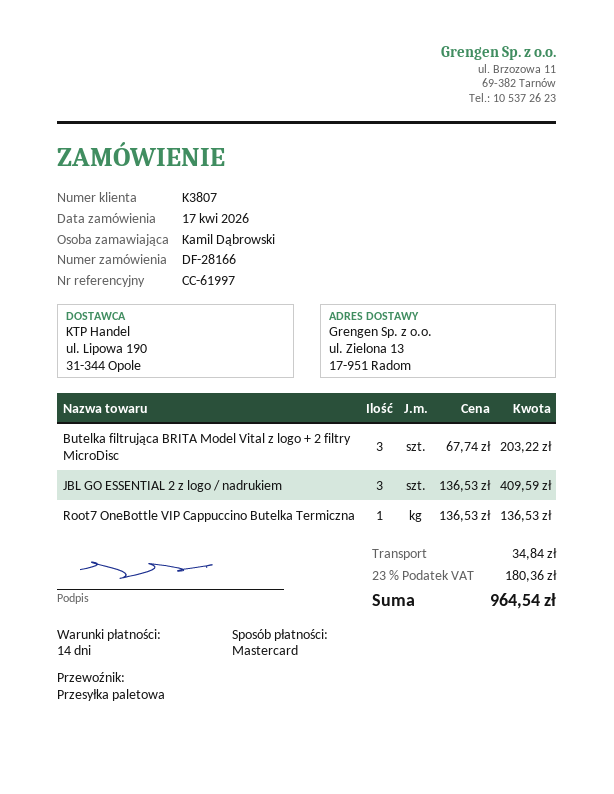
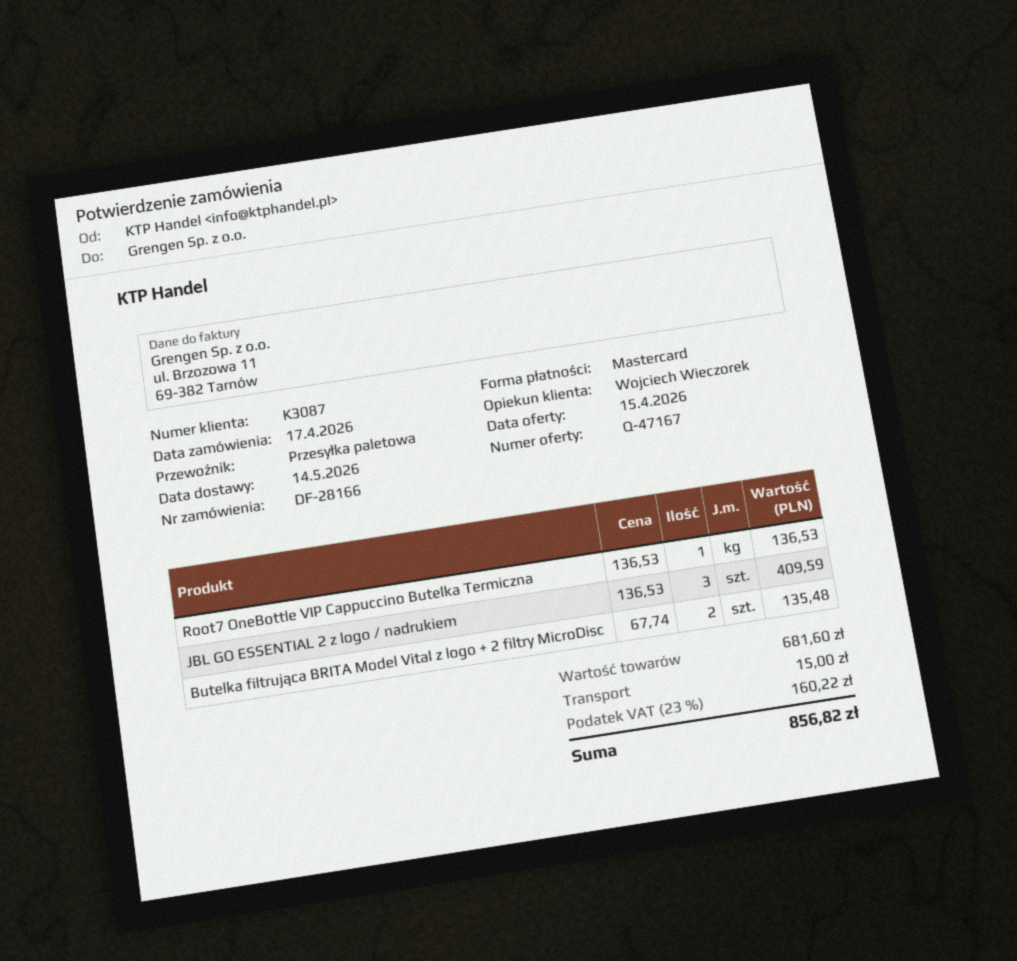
customer number: K3807 -> K3087
Butelka filtrująca BRITA Model Vital z logo + 2 filtry MicroDisc: 3 x 67.74 = 203.22 -> 2 x 67.74 = 135.48
shipping: 34.84 -> 15.00
tax: 23% = 180.36 -> 23% = 160.22
total: 964.54 -> 856.82

